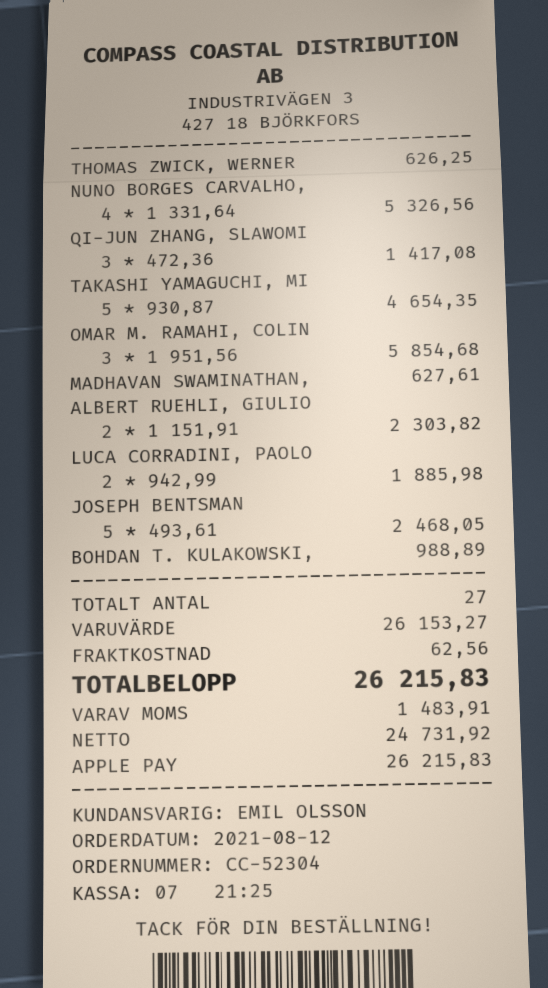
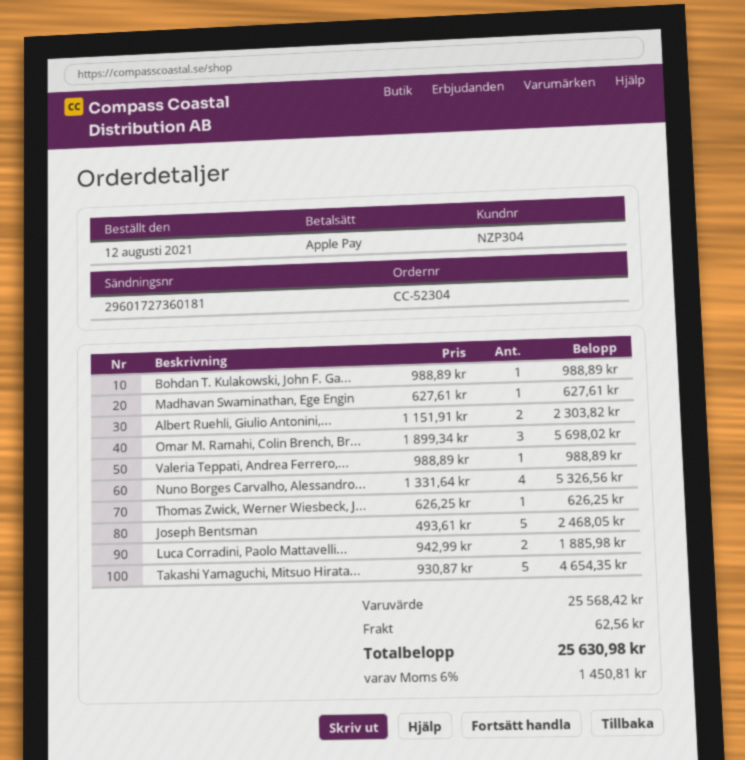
QI-JUN ZHANG, SLAWOMI: 3 x 472.36 = 1417.08 -> none
OMAR M. RAMAHI, COLIN: 3 x 1951.56 = 5854.68 -> 3 x 1899.34 = 5698.02
Valeria Teppati, Andrea Ferrero,...: none -> 1 x 988.89 = 988.89
subtotal: 26153.27 -> 25568.42
tax: 1483.91 -> 1450.81
total: 26215.83 -> 25630.98

